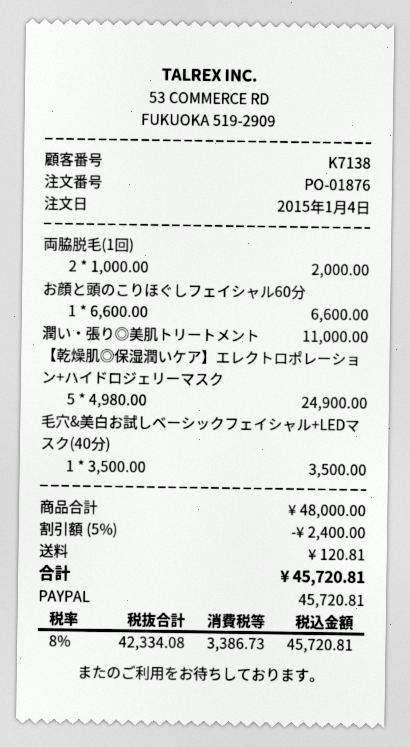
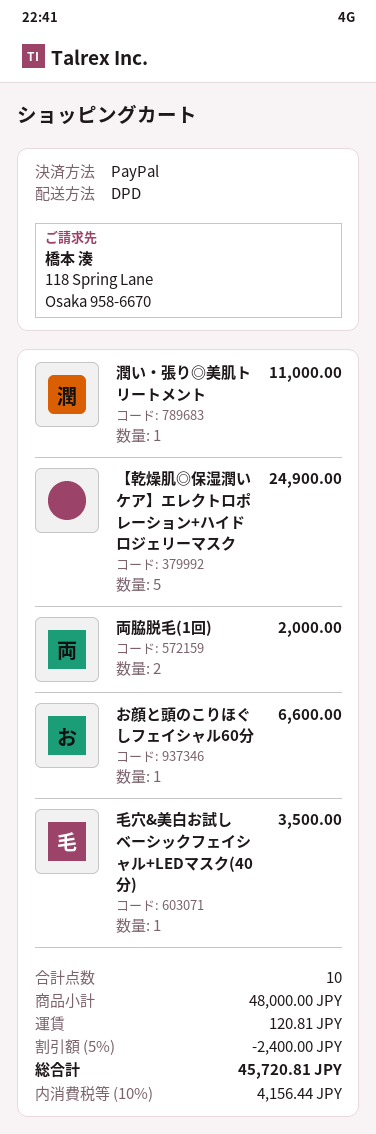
tax: 8% = 3386.73 -> 10% = 4156.44

